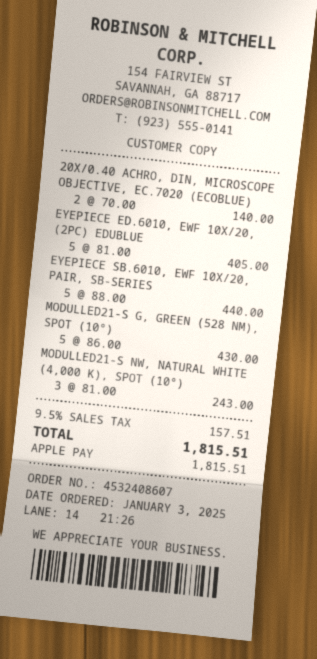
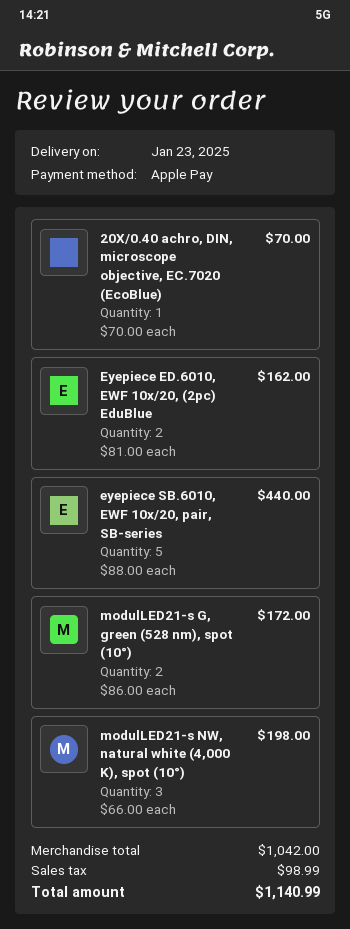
20X/0.40 ACHRO, DIN, MICROSCOPE OBJECTIVE, EC.7020 (ECOBLUE): 2 x 70.00 = 140.00 -> 1 x 70.00 = 70.00
EYEPIECE ED.6010, EWF 10X/20, (2PC) EDUBLUE: 5 x 81.00 = 405.00 -> 2 x 81.00 = 162.00
MODULLED21-S G, GREEN (528 NM), SPOT (10°): 5 x 86.00 = 430.00 -> 2 x 86.00 = 172.00
MODULLED21-S NW, NATURAL WHITE (4,000 K), SPOT (10°): 3 x 81.00 = 243.00 -> 3 x 66.00 = 198.00
tax: 157.51 -> 98.99
total: 1815.51 -> 1140.99

